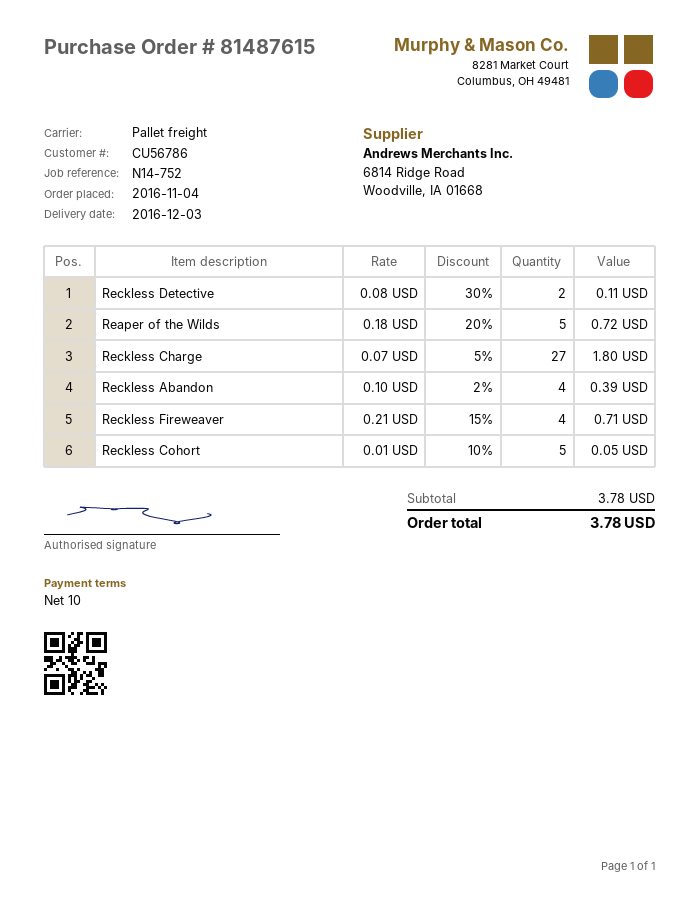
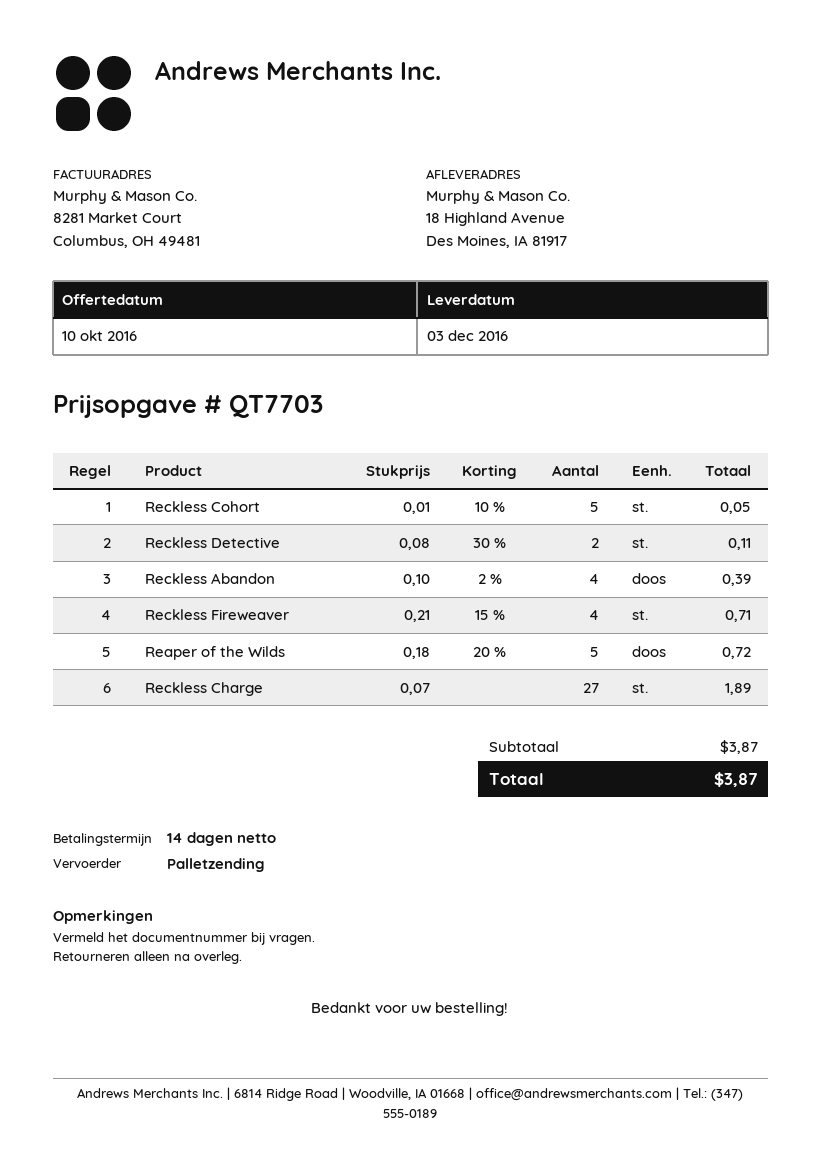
payment terms: 10 days -> 14 days
Reckless Charge: 27 x 0.07 - 5% = 1.80 -> 27 x 0.07 = 1.89
subtotal: 3.78 -> 3.87
total: 3.78 -> 3.87

